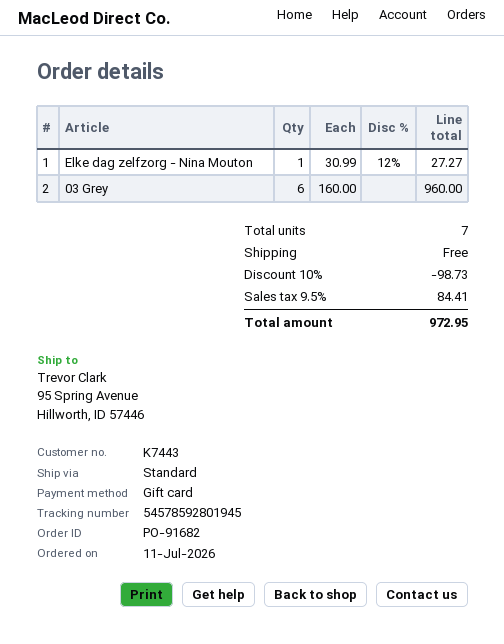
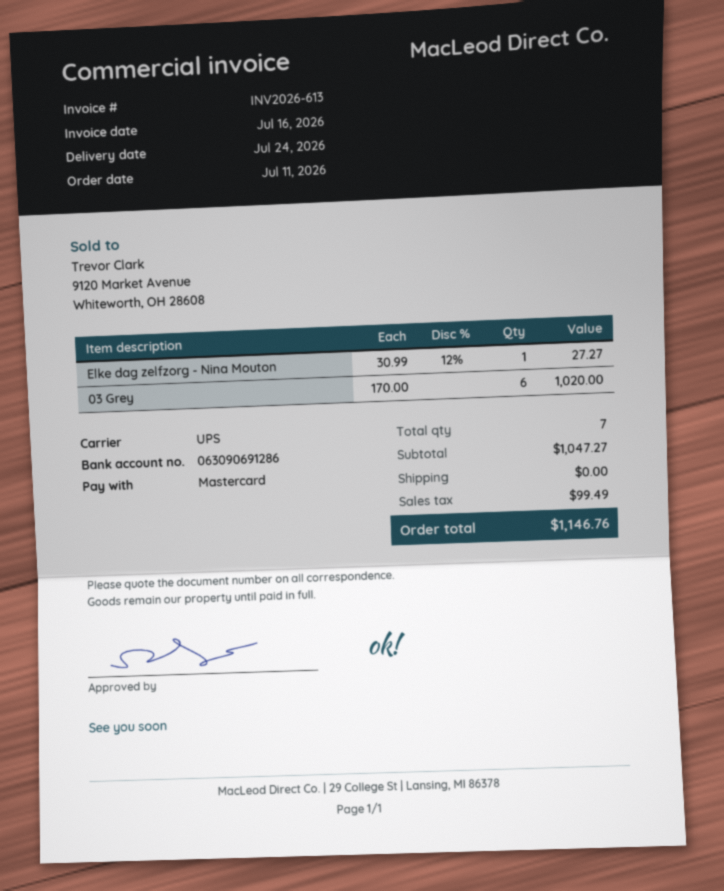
payment method: gift card -> Mastercard
shipping method: standard -> UPS
03 Grey: 6 x 160.00 = 960.00 -> 6 x 170.00 = 1020.00
discount: 10% = 98.73 -> none
tax: 84.41 -> 99.49
total: 972.95 -> 1146.76

